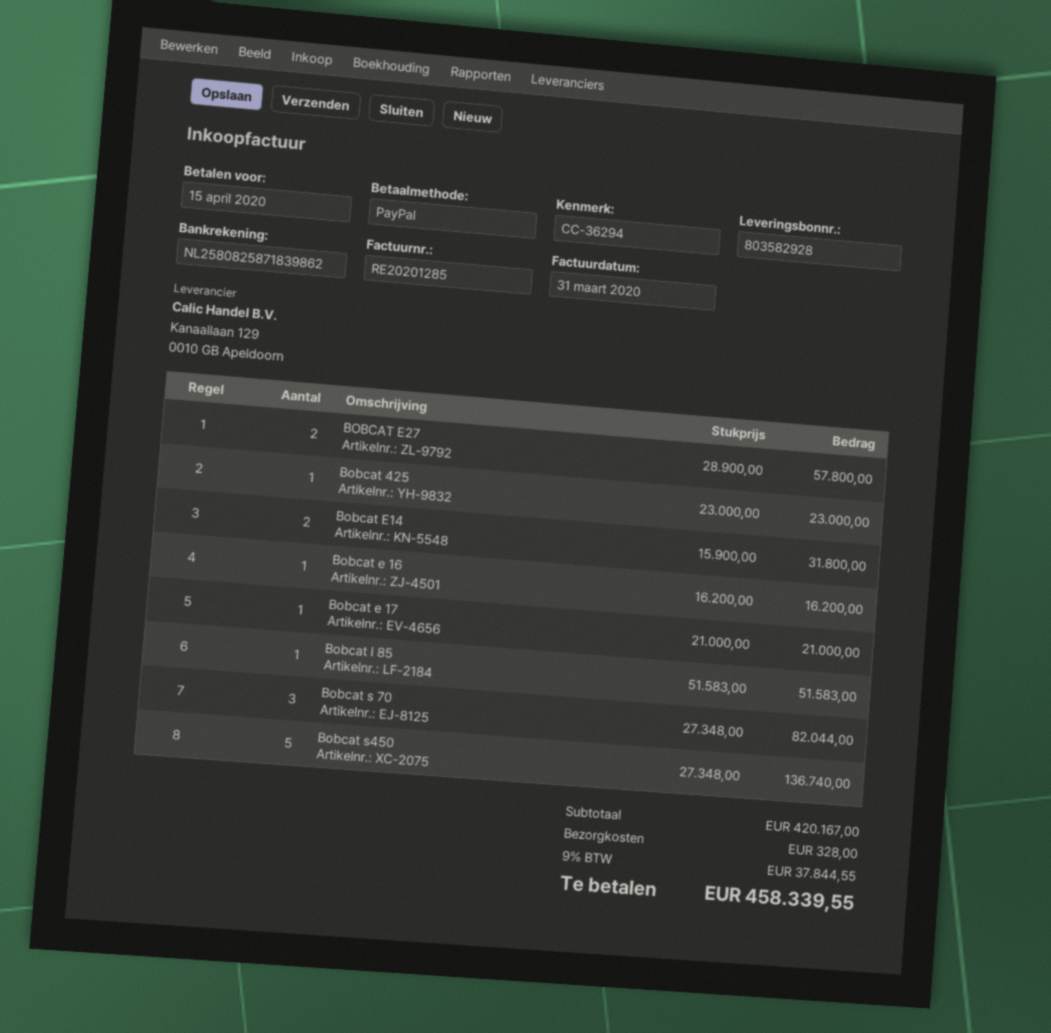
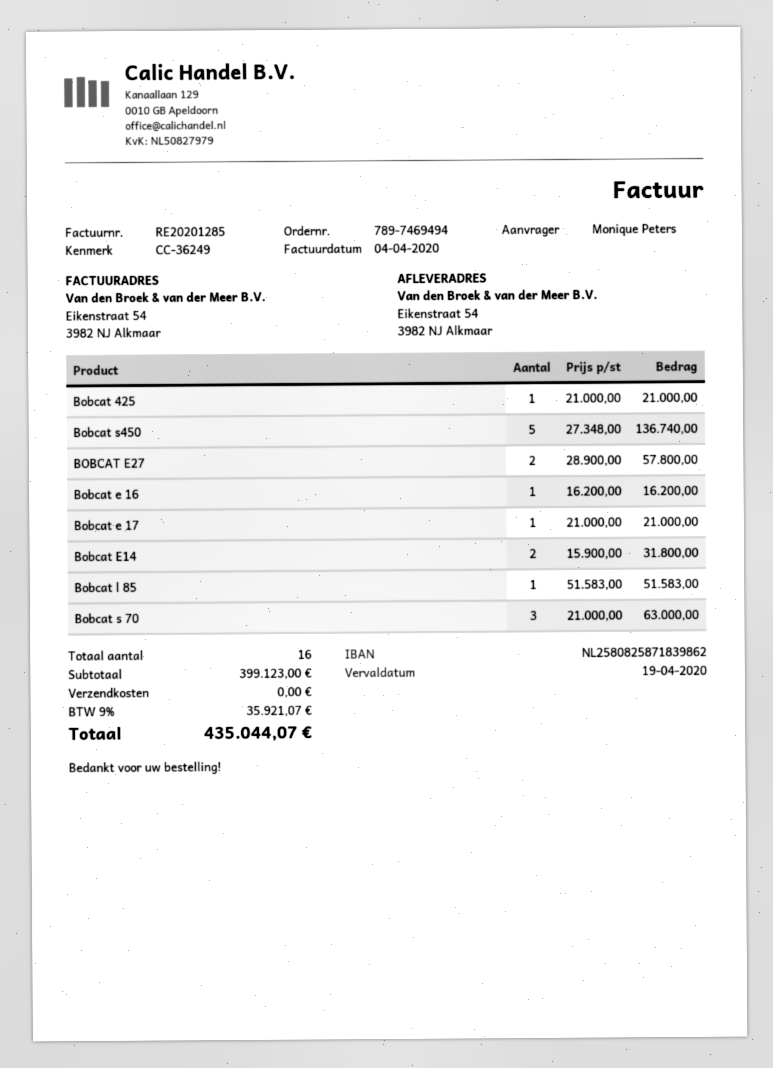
invoice date: 2020-03-31 -> 2020-04-04
due date: 2020-04-15 -> 2020-04-19
reference: CC-36294 -> CC-36249
Bobcat 425: 1 x 23000.00 = 23000.00 -> 1 x 21000.00 = 21000.00
Bobcat s 70: 3 x 27348.00 = 82044.00 -> 3 x 21000.00 = 63000.00
subtotal: 420167.00 -> 399123.00
shipping: 328.00 -> 0.00
tax: 9% = 37844.55 -> 9% = 35921.07
total: 458339.55 -> 435044.07

